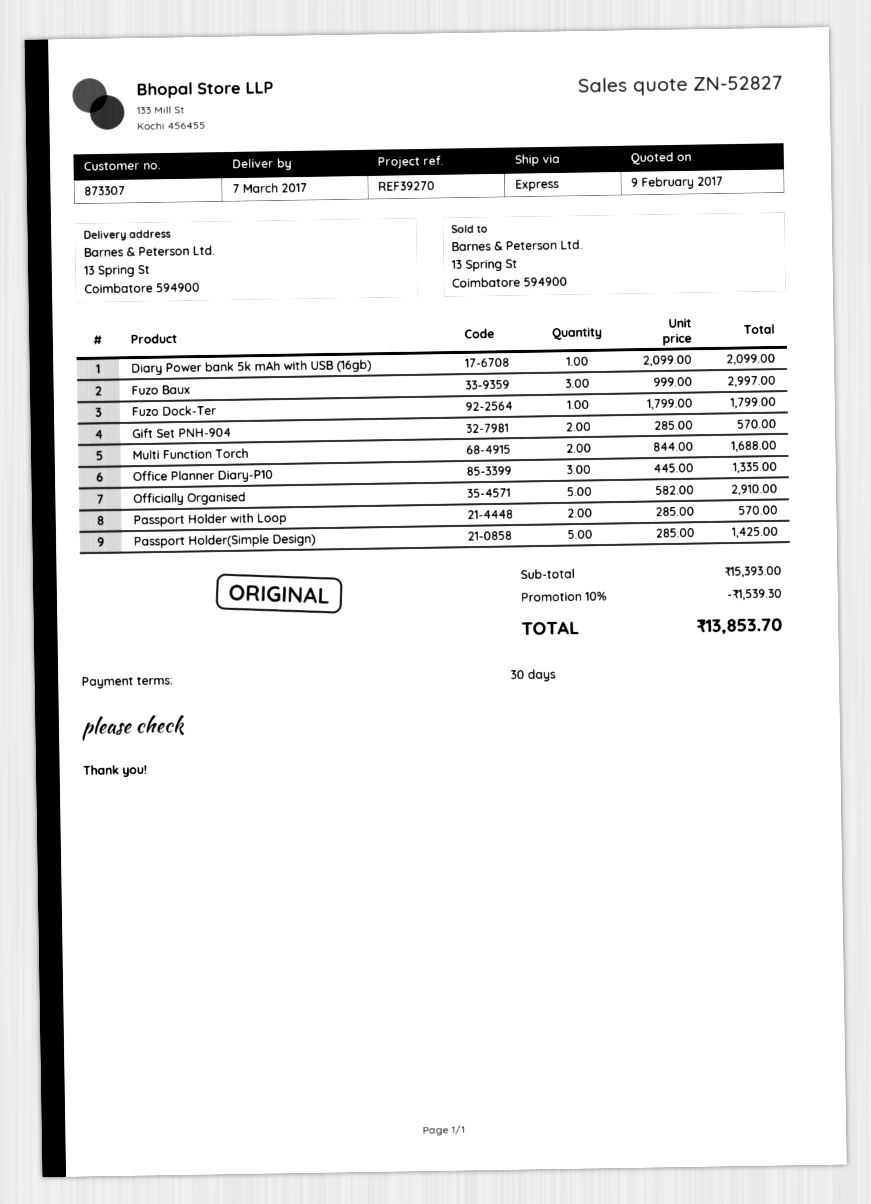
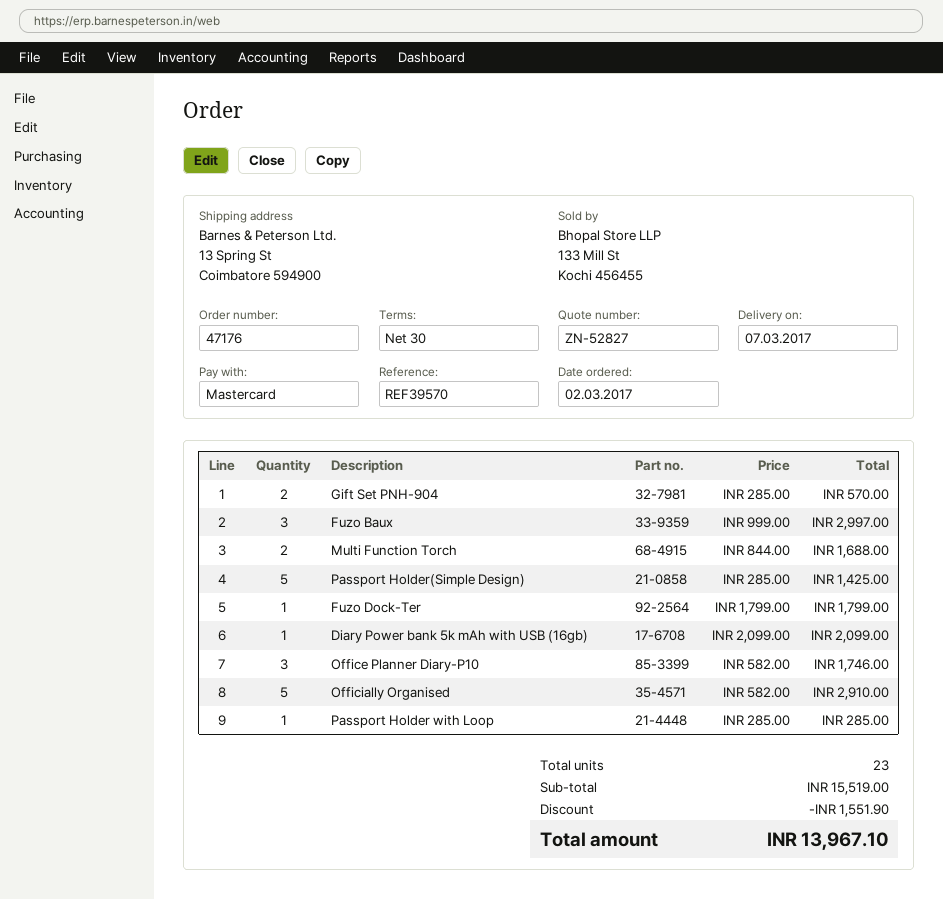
reference: REF39270 -> REF39570
Office Planner Diary-P10: 3 x 445.00 = 1335.00 -> 3 x 582.00 = 1746.00
Passport Holder with Loop: 2 x 285.00 = 570.00 -> 1 x 285.00 = 285.00
subtotal: 15393.00 -> 15519.00
discount: 1539.30 -> 1551.90
total: 13853.70 -> 13967.10

